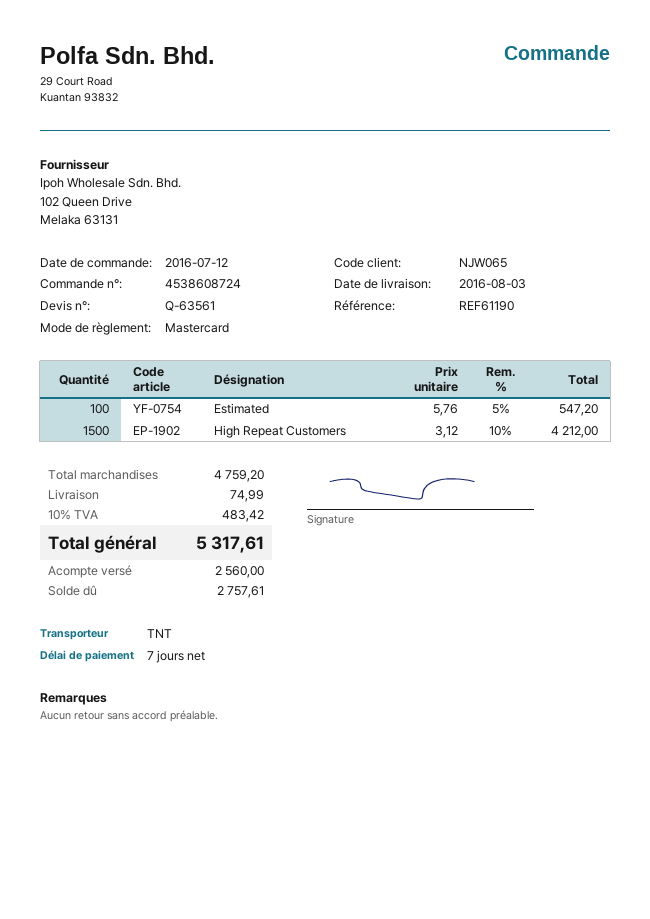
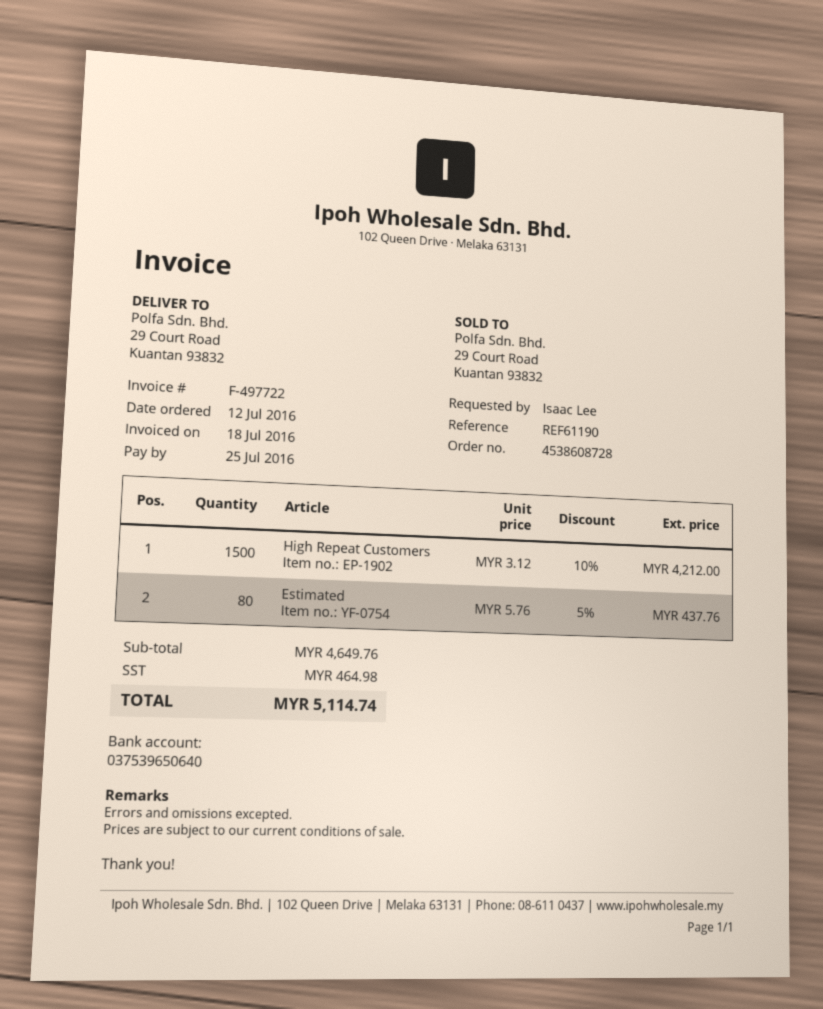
order number: 4538608724 -> 4538608728
Estimated: 100 x 5.76 - 5% = 547.20 -> 80 x 5.76 - 5% = 437.76
subtotal: 4759.20 -> 4649.76
shipping: 74.99 -> none
tax: 483.42 -> 464.98
total: 5317.61 -> 5114.74

